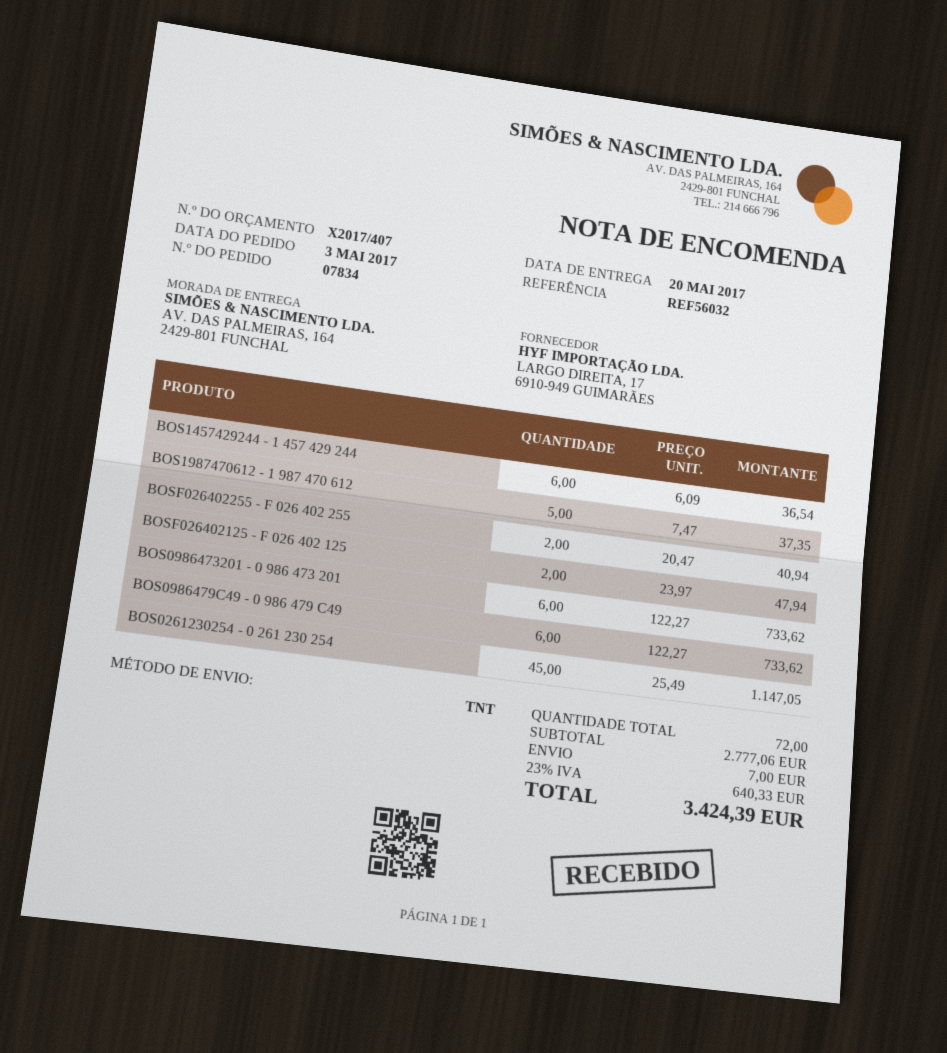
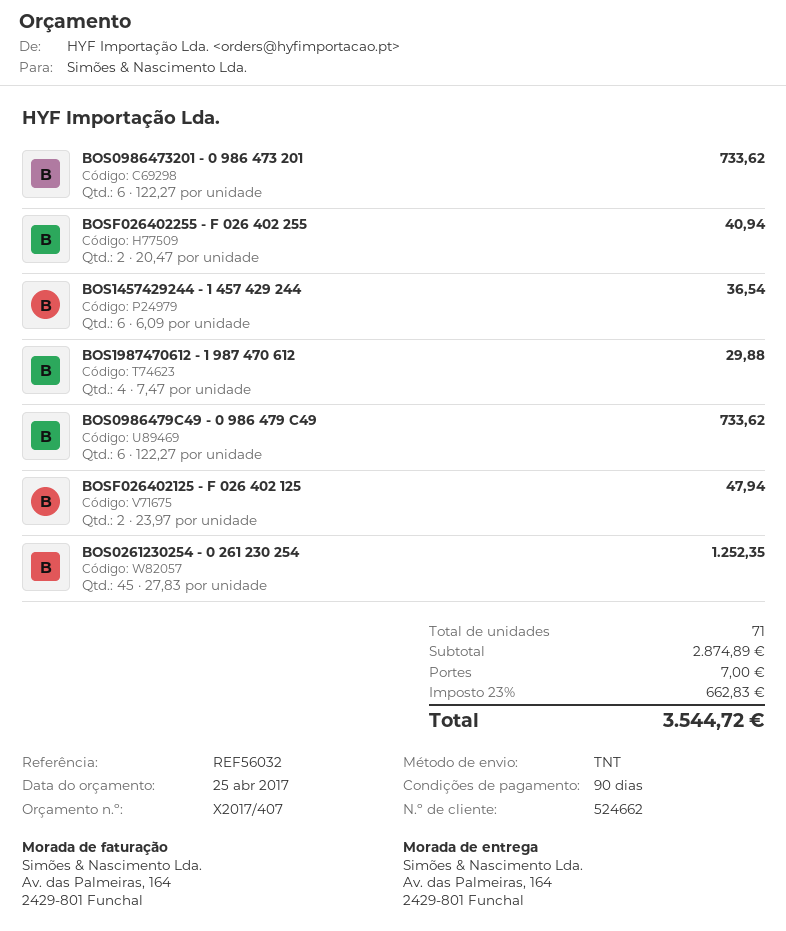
BOS1987470612 - 1 987 470 612: 5 x 7.47 = 37.35 -> 4 x 7.47 = 29.88
BOS0261230254 - 0 261 230 254: 45 x 25.49 = 1147.05 -> 45 x 27.83 = 1252.35
total quantity: 72 -> 71
subtotal: 2777.06 -> 2874.89
tax: 23% = 640.33 -> 23% = 662.83
total: 3424.39 -> 3544.72

